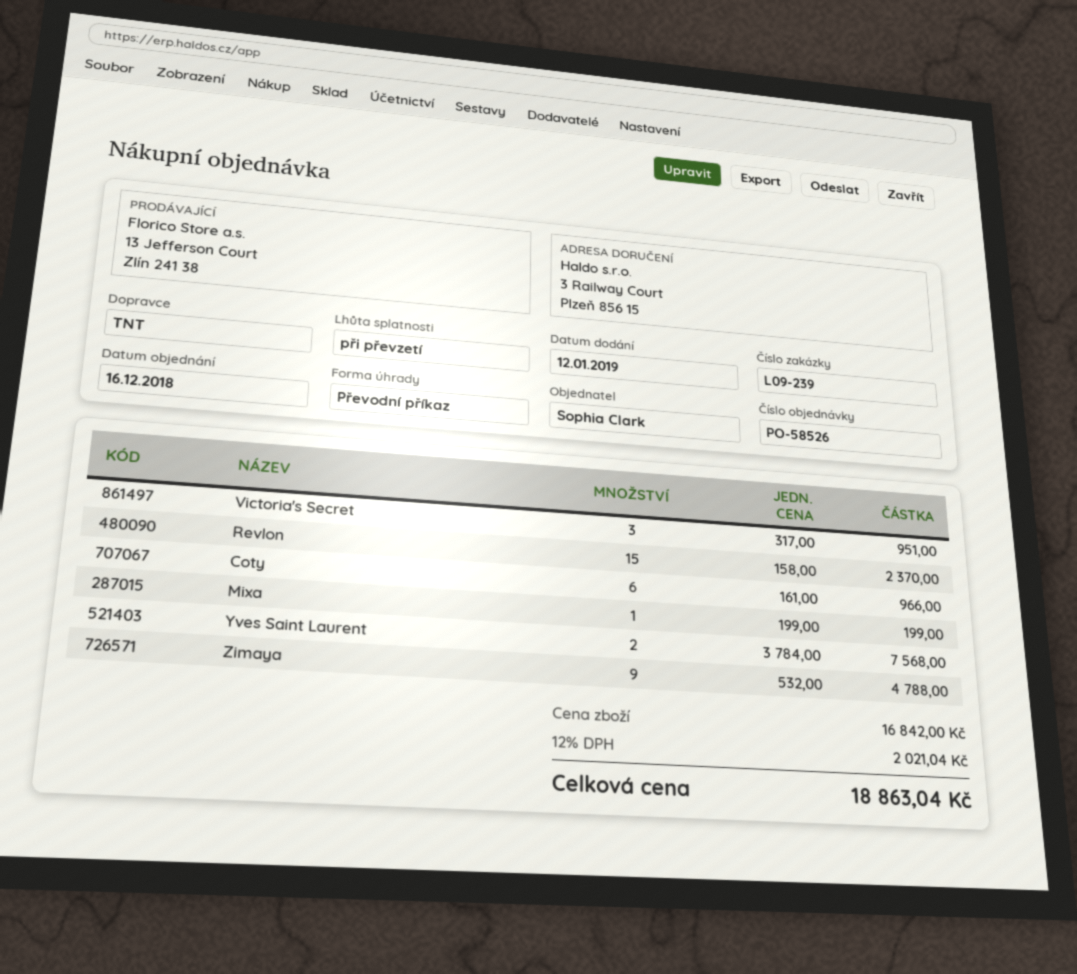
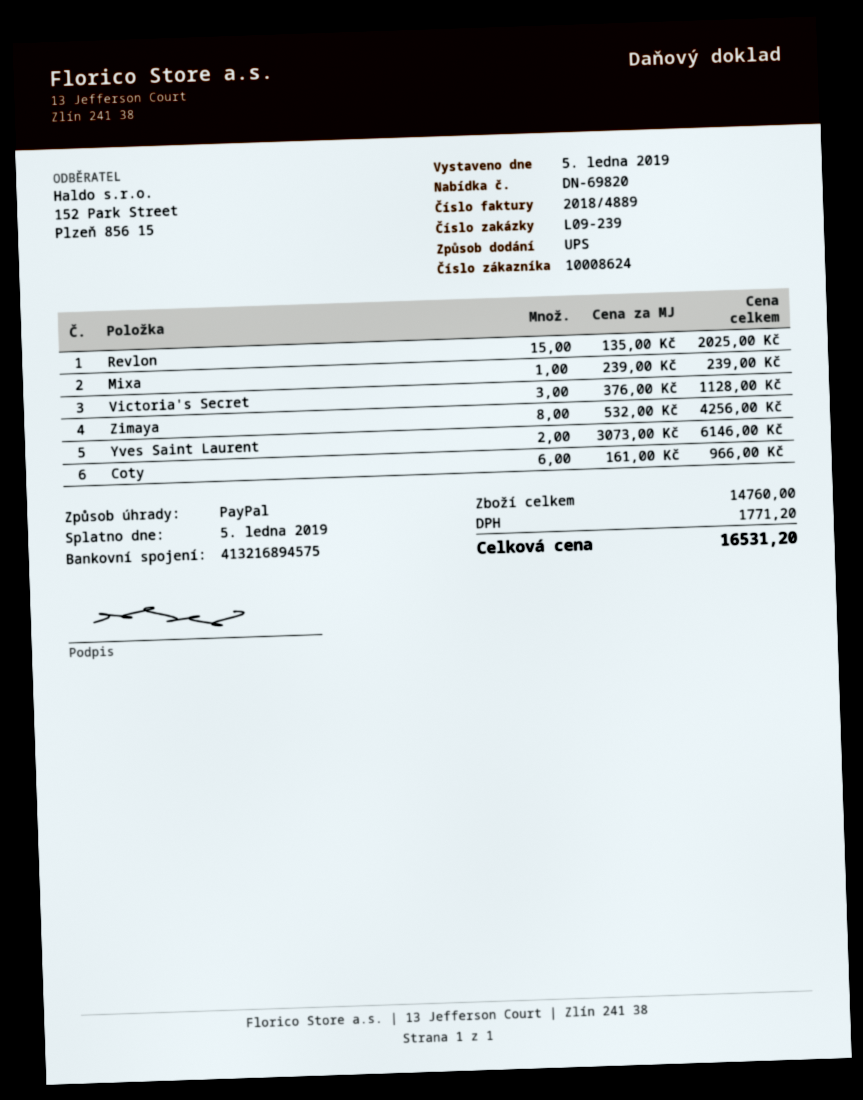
payment method: bank transfer -> PayPal
shipping method: TNT -> UPS
Victoria's Secret: 3 x 317.00 = 951.00 -> 3 x 376.00 = 1128.00
Revlon: 15 x 158.00 = 2370.00 -> 15 x 135.00 = 2025.00
Mixa: 1 x 199.00 = 199.00 -> 1 x 239.00 = 239.00
Yves Saint Laurent: 2 x 3784.00 = 7568.00 -> 2 x 3073.00 = 6146.00
Zimaya: 9 x 532.00 = 4788.00 -> 8 x 532.00 = 4256.00
subtotal: 16842.00 -> 14760.00
tax: 2021.04 -> 1771.20
total: 18863.04 -> 16531.20

